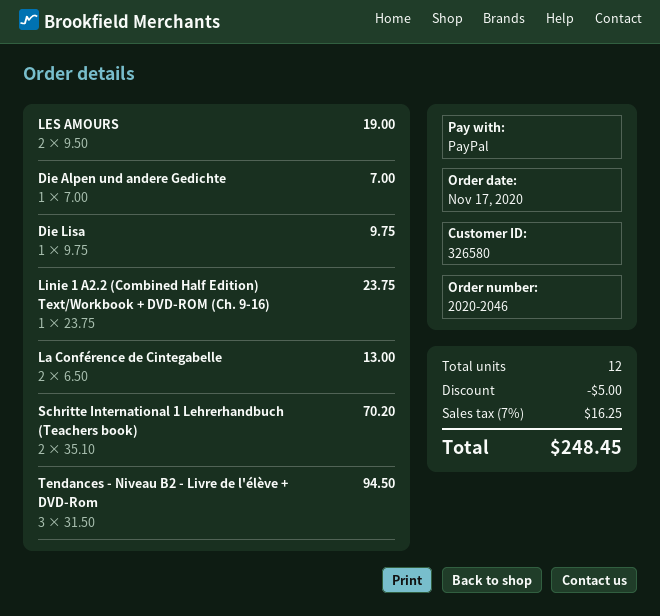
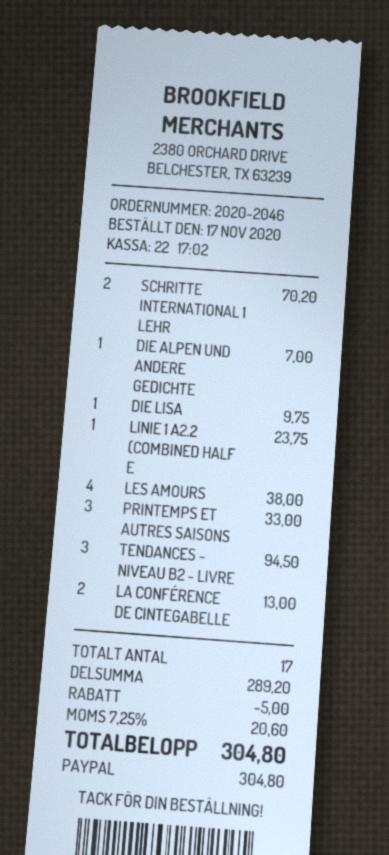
LES AMOURS: 2 for 19.00 -> 4 for 38.00
PRINTEMPS ET AUTRES SAISONS: none -> 3 for 33.00
total quantity: 12 -> 17
tax: 7% = 16.25 -> 7.25% = 20.60
total: 248.45 -> 304.80

